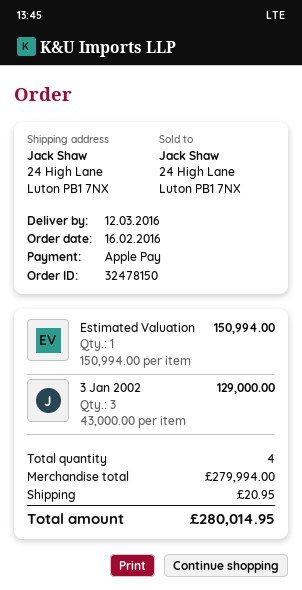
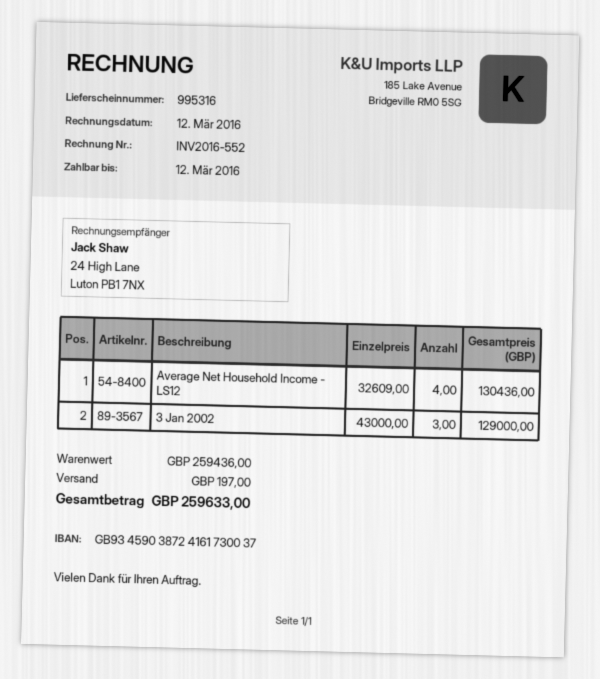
Estimated Valuation: 1 x 150994.00 = 150994.00 -> none
Average Net Household Income - LS12: none -> 4 x 32609.00 = 130436.00
subtotal: 279994.00 -> 259436.00
shipping: 20.95 -> 197.00
total: 280014.95 -> 259633.00

